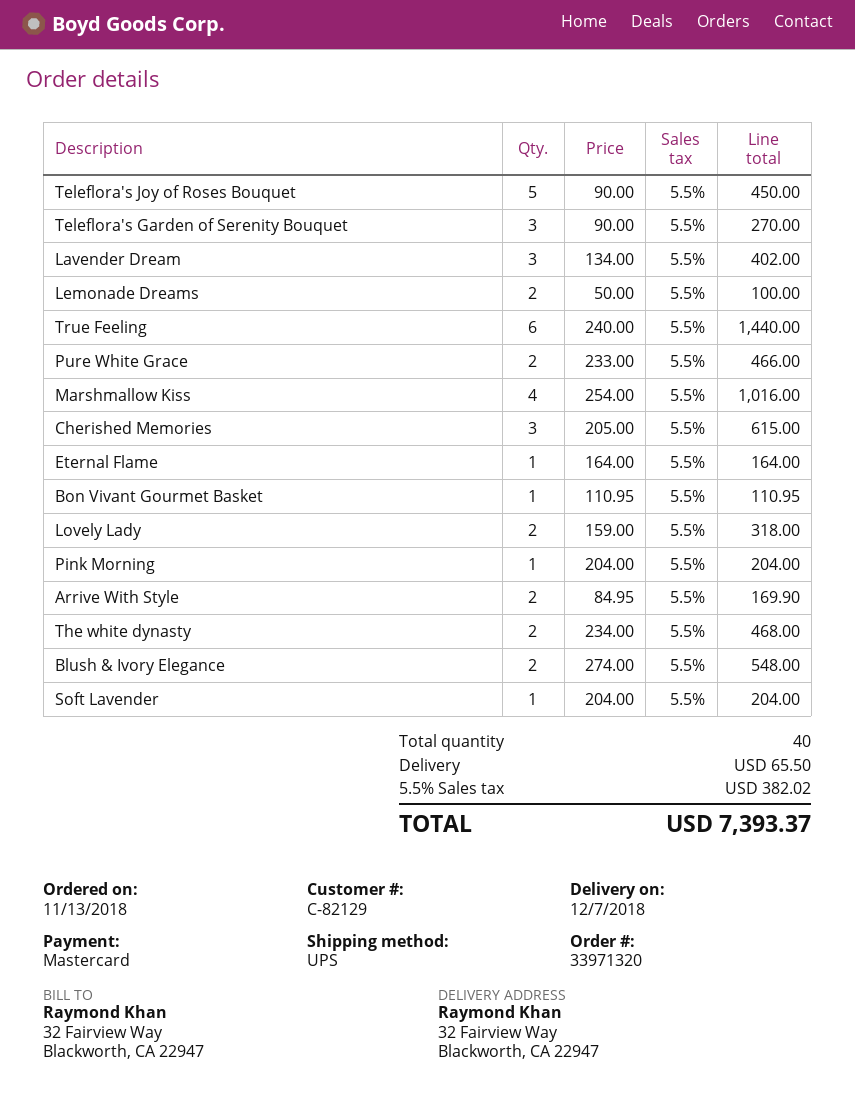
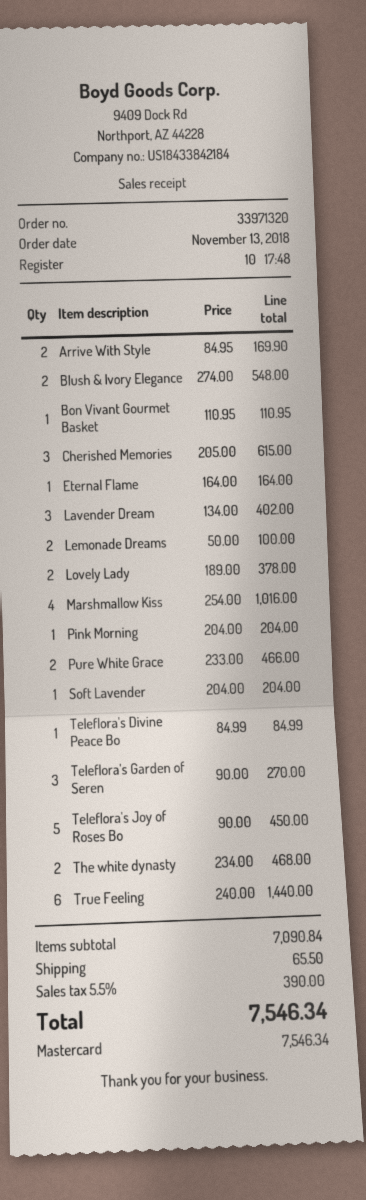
Lovely Lady: 2 x 159.00 = 318.00 -> 2 x 189.00 = 378.00
Teleflora's Divine Peace Bo: none -> 1 x 84.99 = 84.99
tax: 5.5% = 382.02 -> 5.5% = 390.00
total: 7393.37 -> 7546.34

